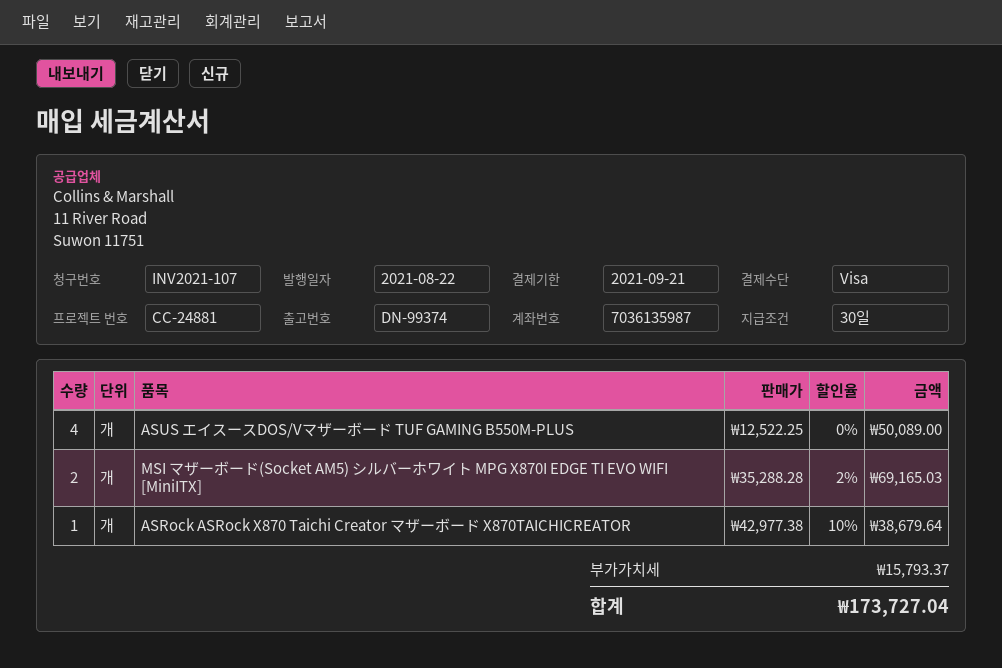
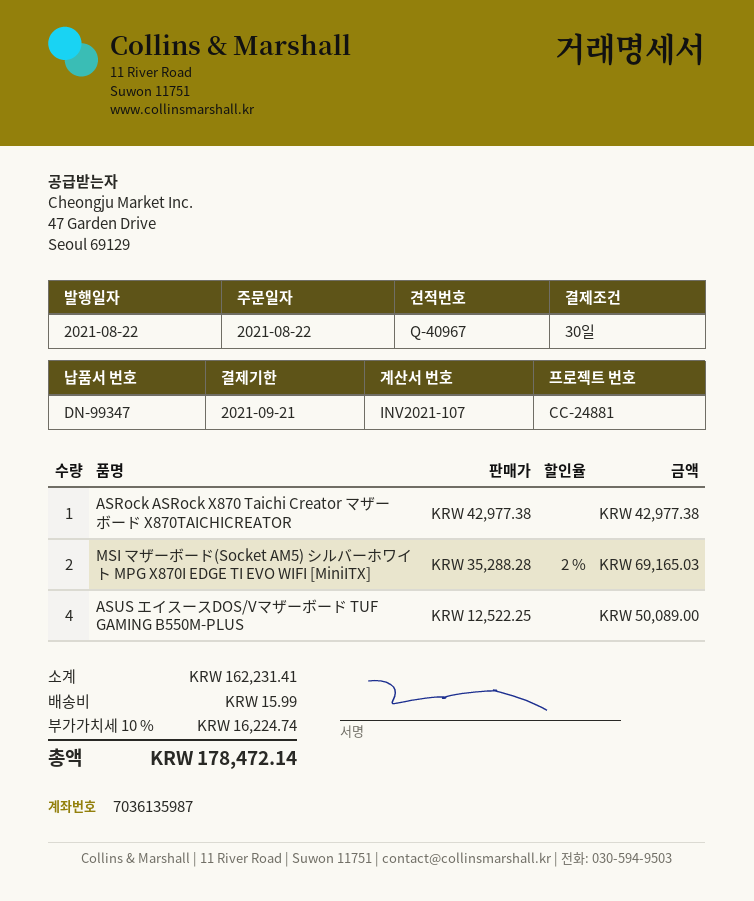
delivery note number: DN-99374 -> DN-99347
ASRock ASRock X870 Taichi Creator マザーボード X870TAICHICREATOR: 1 x 42977.38 - 10% = 38679.64 -> 1 x 42977.38 = 42977.38
shipping: none -> 15.99
tax: 15793.37 -> 16224.74
total: 173727.04 -> 178472.14

